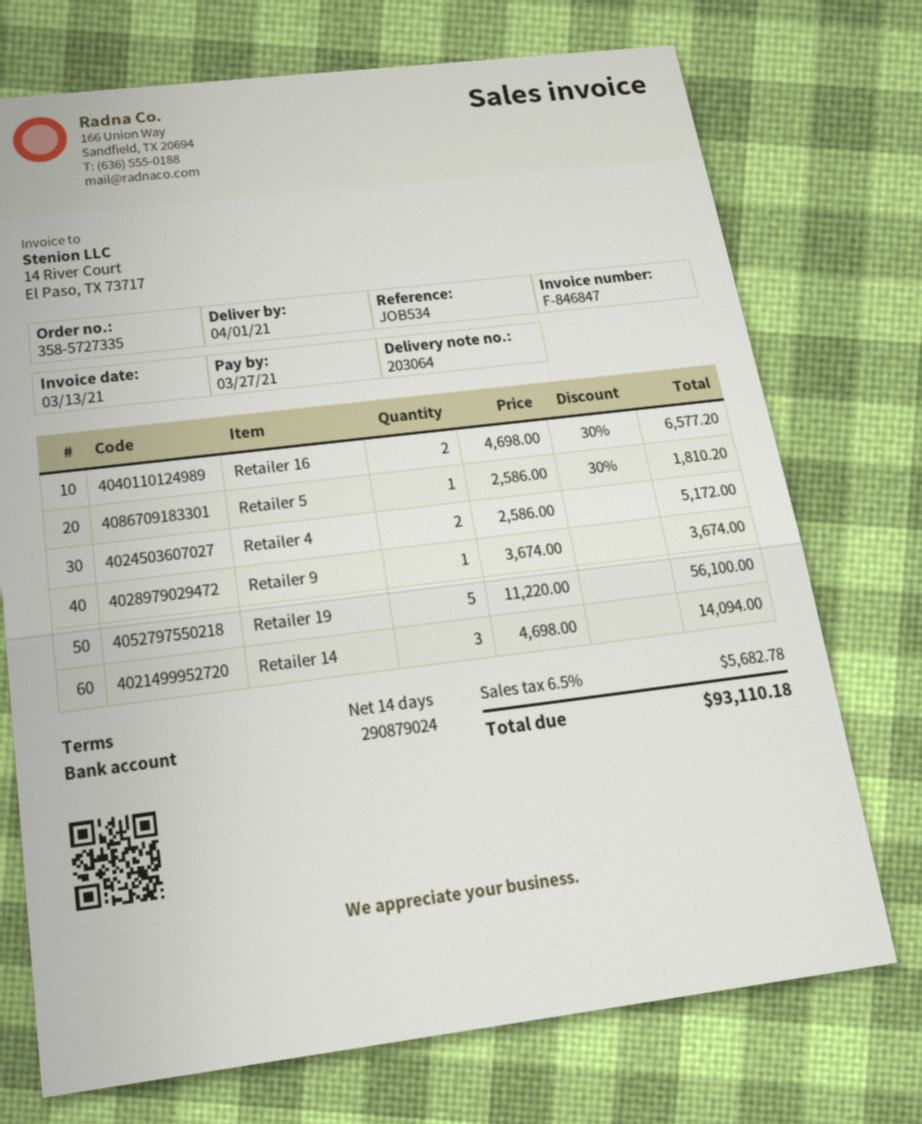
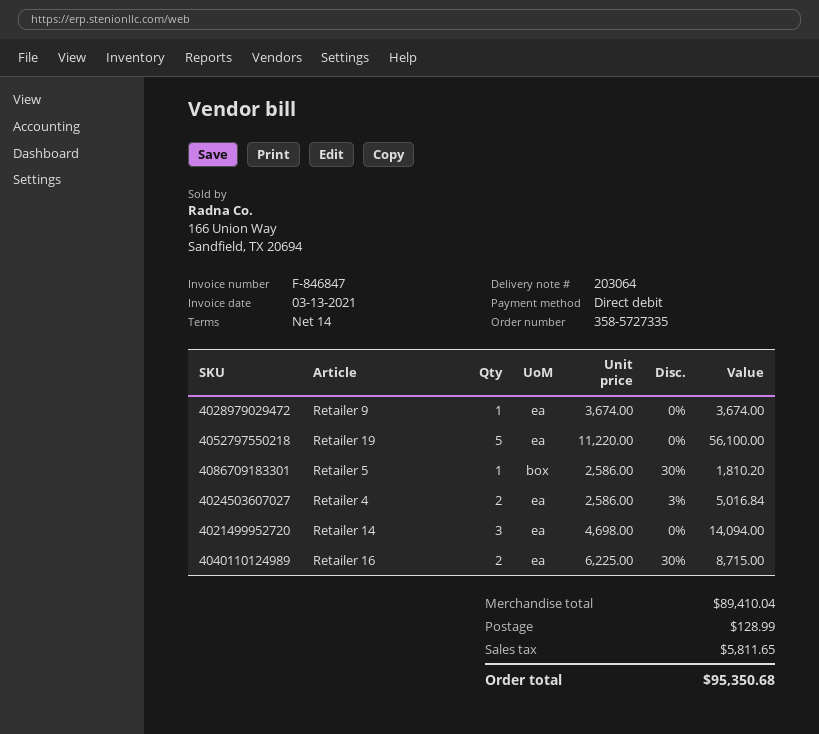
Retailer 16: 2 x 4698.00 - 30% = 6577.20 -> 2 x 6225.00 - 30% = 8715.00
Retailer 4: 2 x 2586.00 = 5172.00 -> 2 x 2586.00 - 3% = 5016.84
shipping: none -> 128.99
tax: 5682.78 -> 5811.65
total: 93110.18 -> 95350.68

